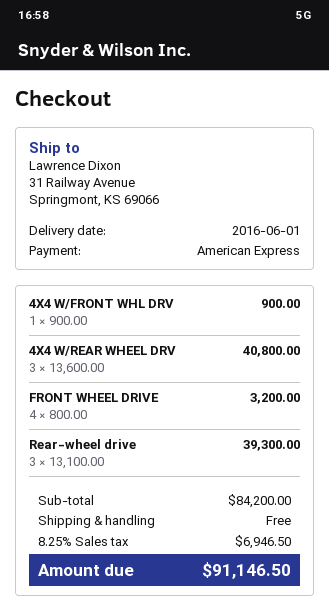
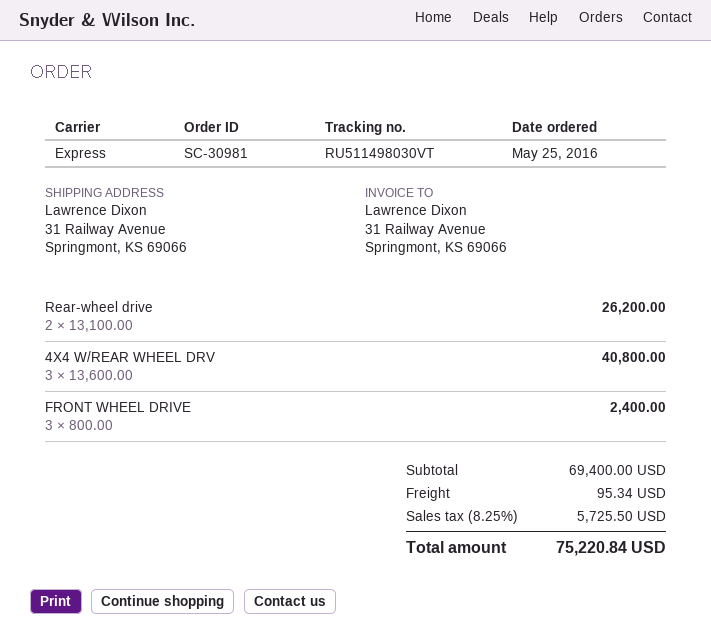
4X4 W/FRONT WHL DRV: 1 x 900.00 = 900.00 -> none
FRONT WHEEL DRIVE: 4 x 800.00 = 3200.00 -> 3 x 800.00 = 2400.00
Rear-wheel drive: 3 x 13100.00 = 39300.00 -> 2 x 13100.00 = 26200.00
subtotal: 84200.00 -> 69400.00
shipping: 0.00 -> 95.34
tax: 8.25% = 6946.50 -> 8.25% = 5725.50
total: 91146.50 -> 75220.84

